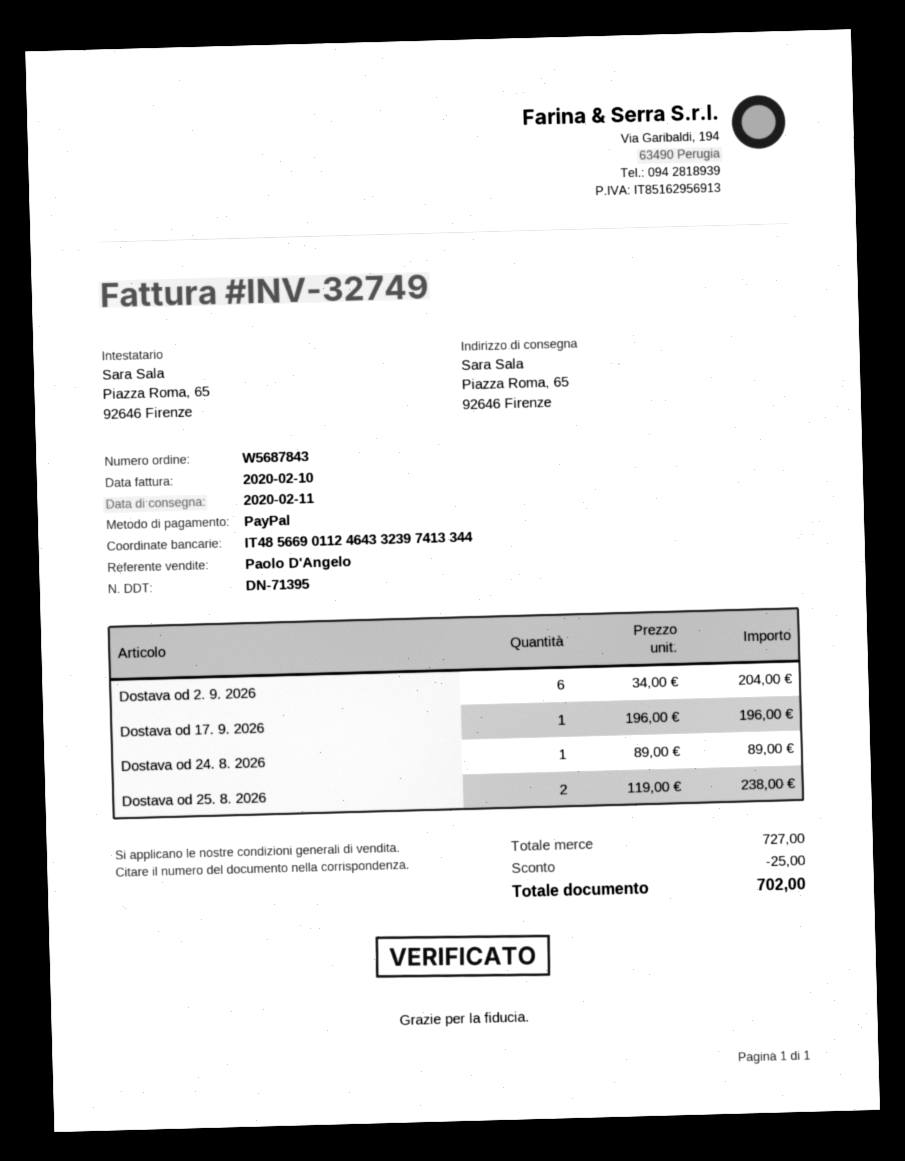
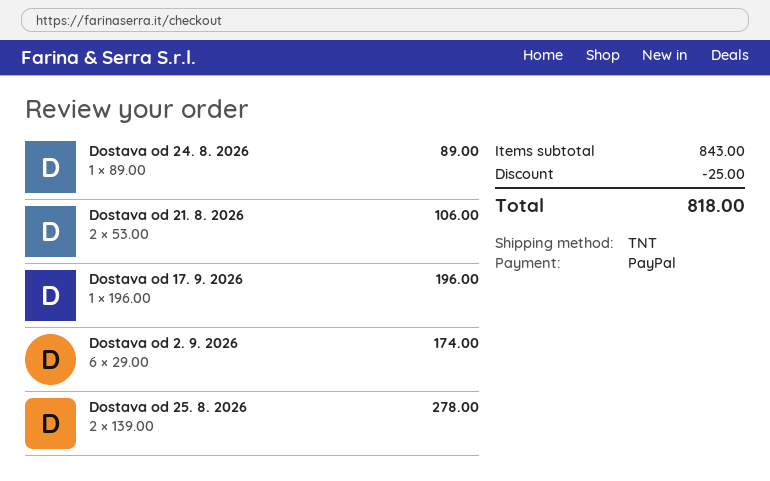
Dostava od 2. 9. 2026: 6 x 34.00 = 204.00 -> 6 x 29.00 = 174.00
Dostava od 25. 8. 2026: 2 x 119.00 = 238.00 -> 2 x 139.00 = 278.00
Dostava od 21. 8. 2026: none -> 2 x 53.00 = 106.00
subtotal: 727.00 -> 843.00
total: 702.00 -> 818.00

